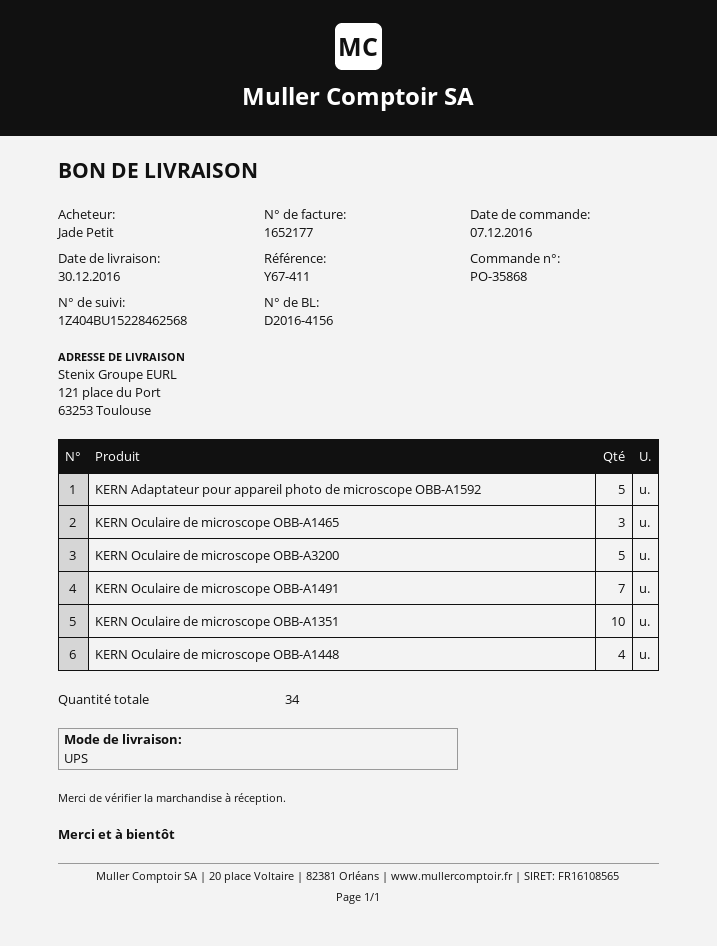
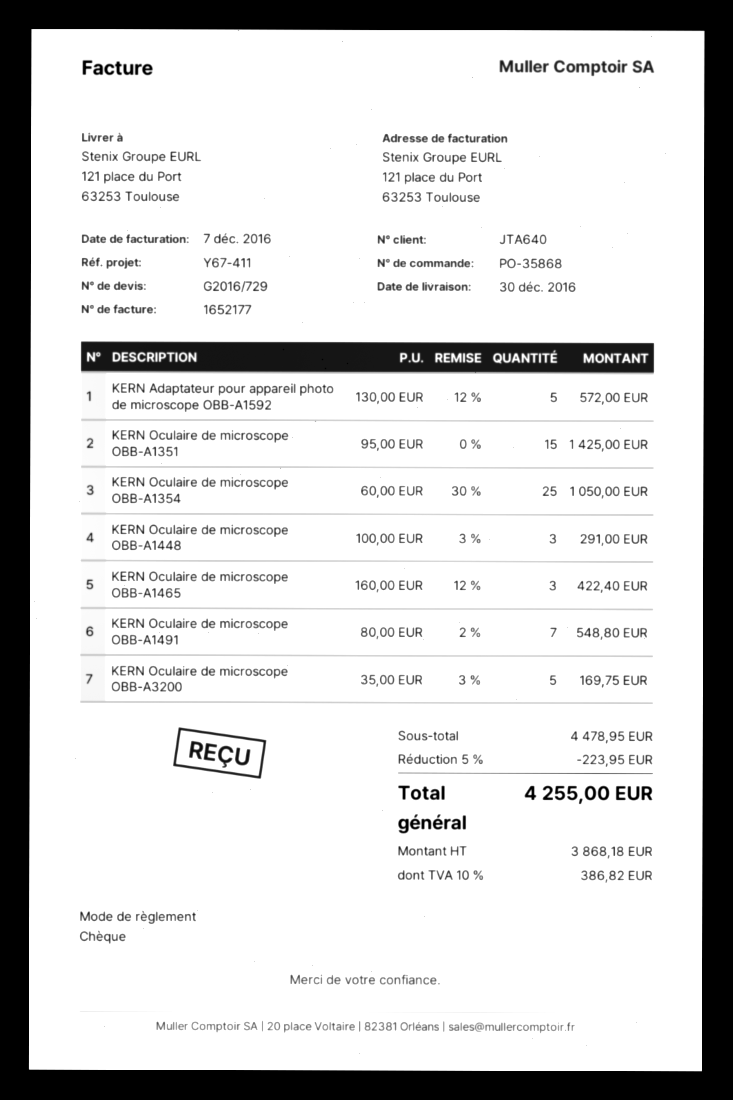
KERN Oculaire de microscope OBB-A1351: 10 -> 15
KERN Oculaire de microscope OBB-A1448: 4 -> 3
KERN Oculaire de microscope OBB-A1354: none -> 25

